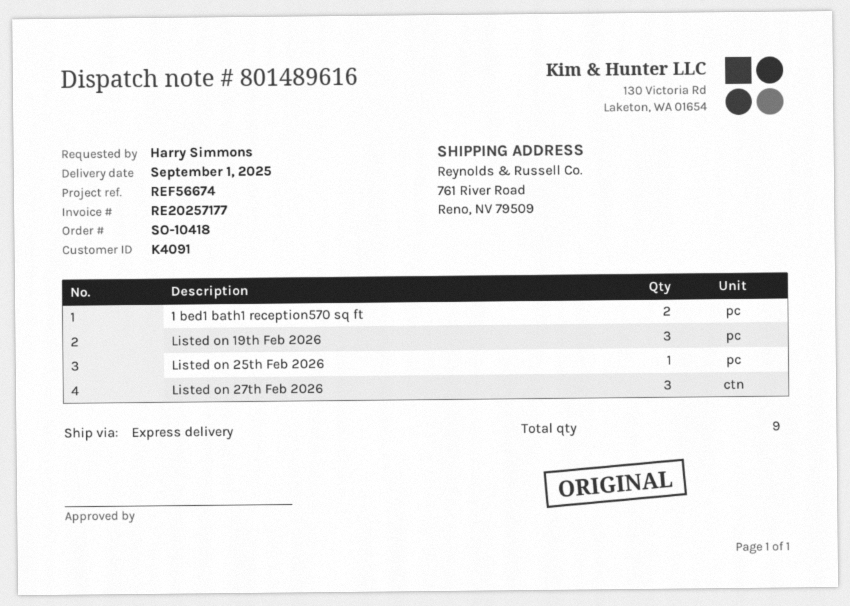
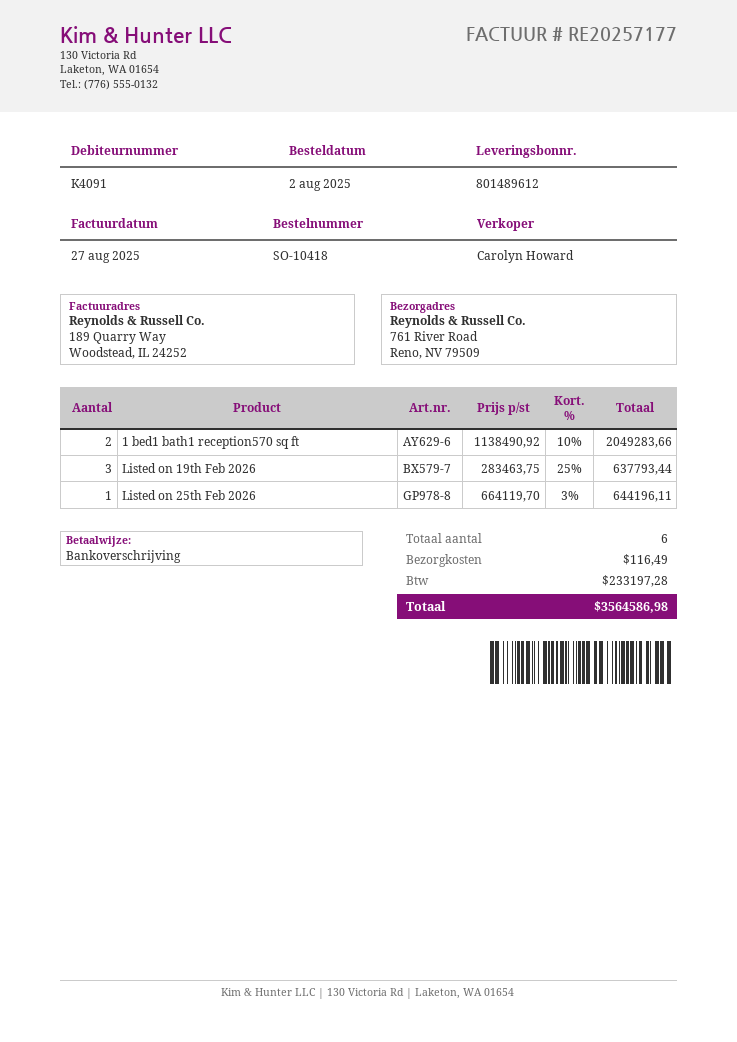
delivery note number: 801489616 -> 801489612
Listed on 27th Feb 2026: 3 -> none
total quantity: 9 -> 6

